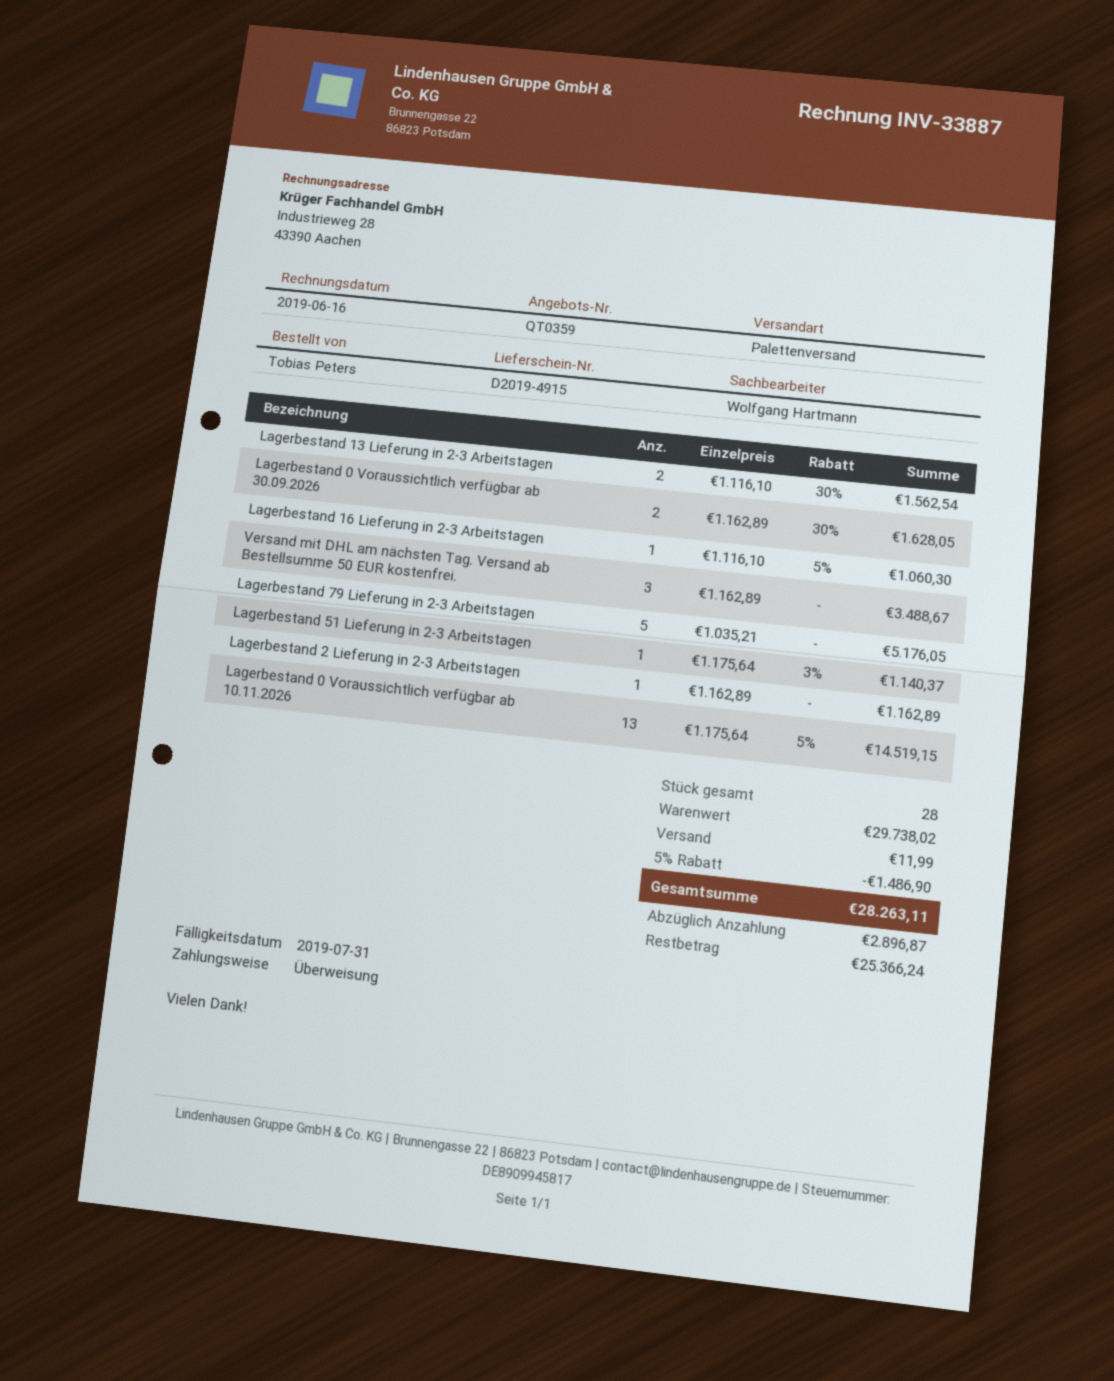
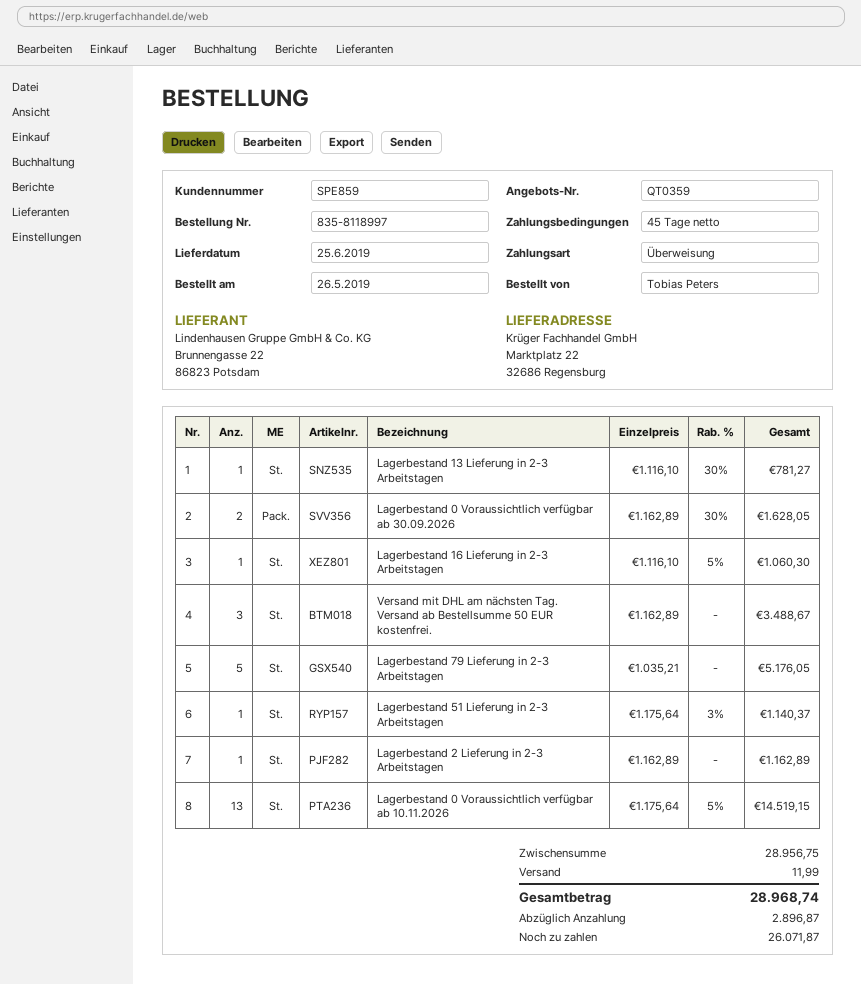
Lagerbestand 13 Lieferung in 2-3 Arbeitstagen: 2 x 1116.10 - 30% = 1562.54 -> 1 x 1116.10 - 30% = 781.27
subtotal: 29738.02 -> 28956.75
discount: 5% = 1486.90 -> none
total: 28263.11 -> 28968.74
balance: 25366.24 -> 26071.87

